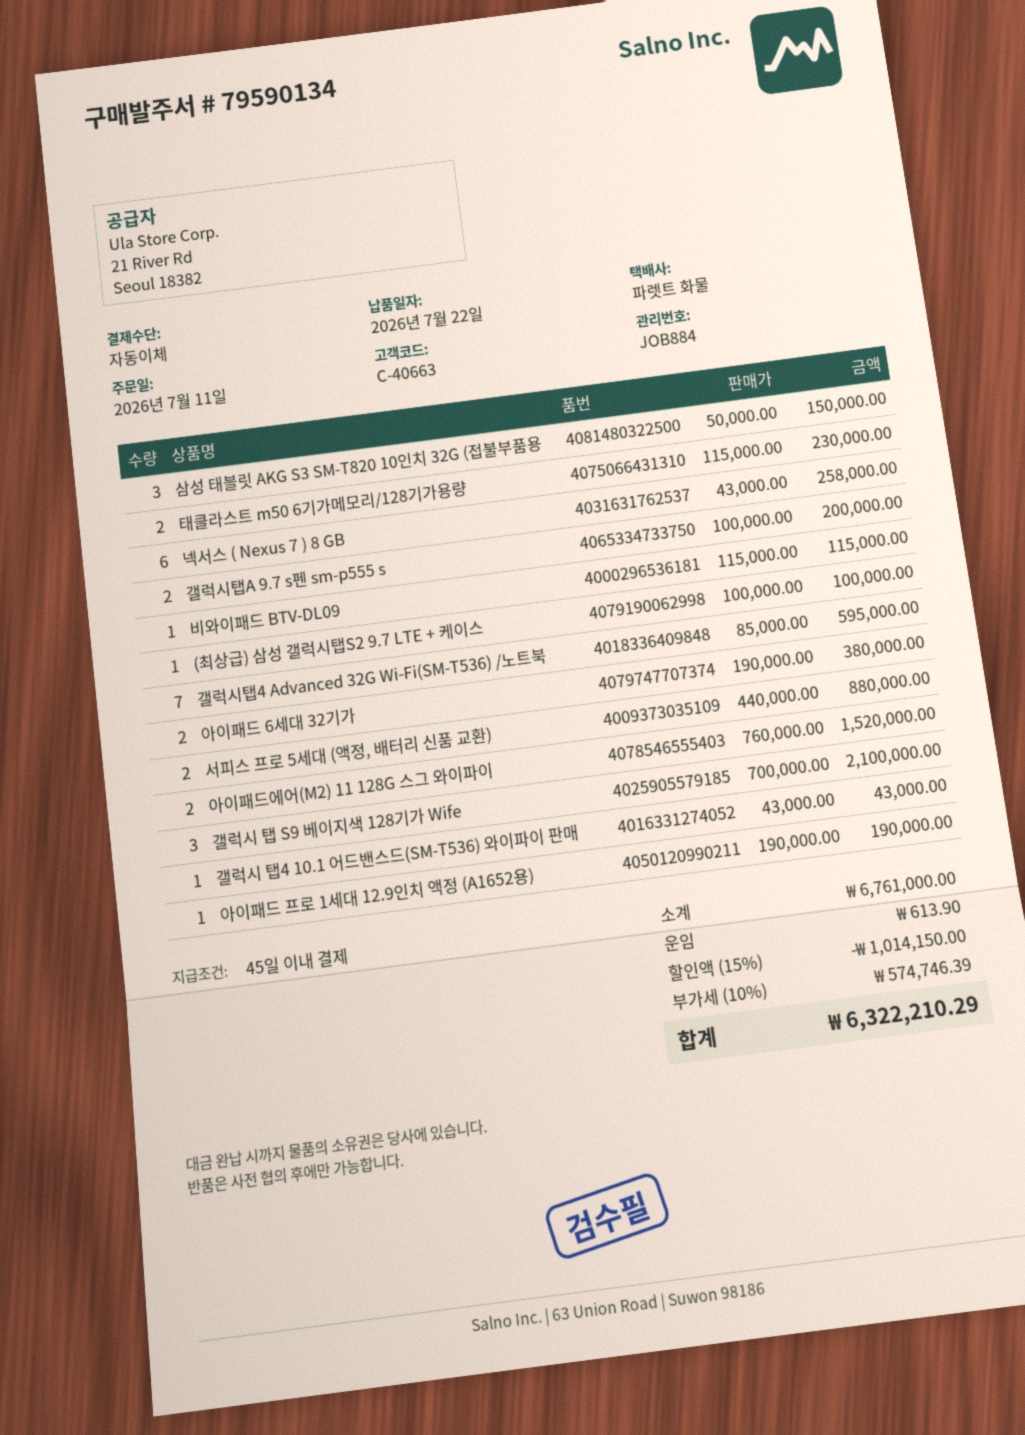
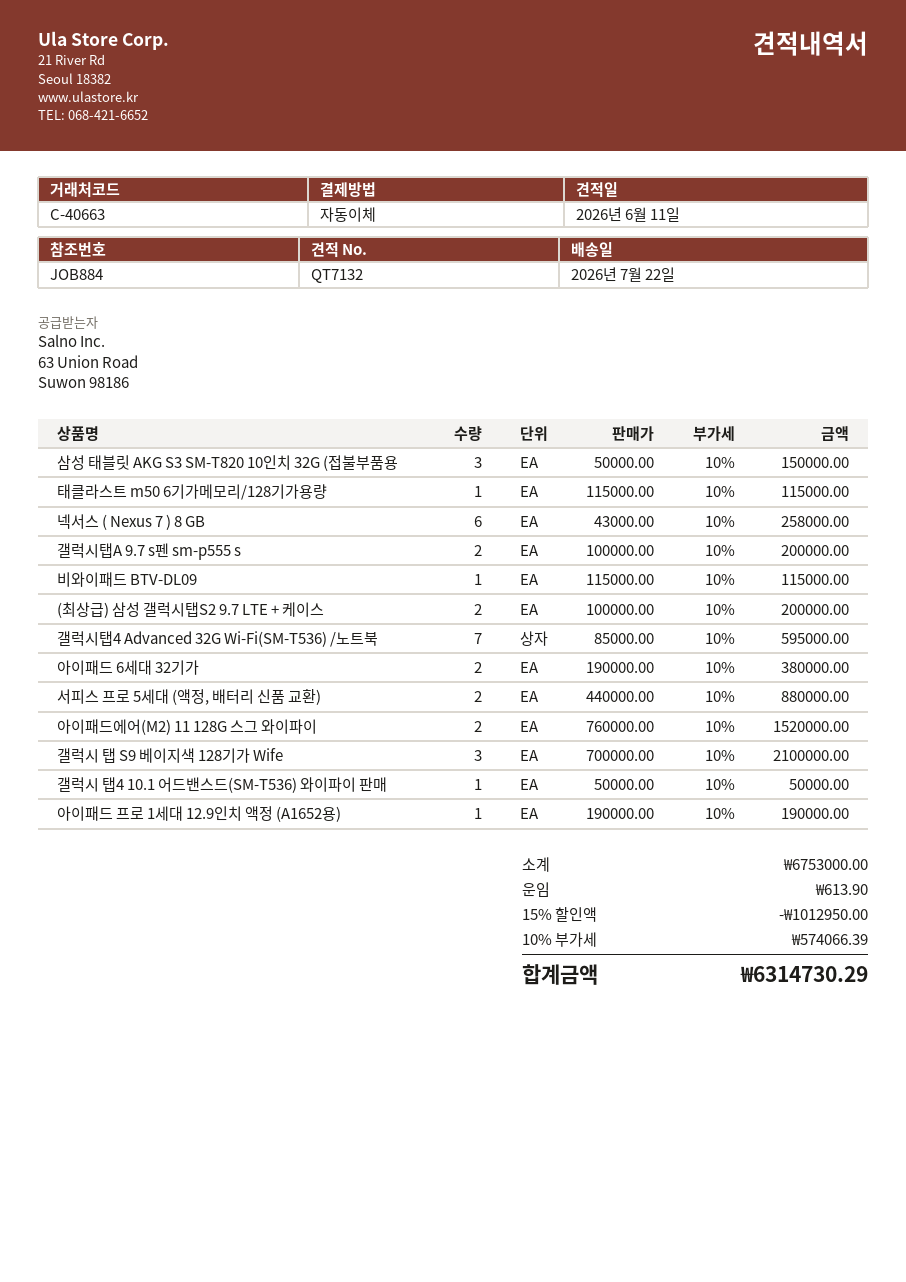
태클라스트 m50 6기가메모리/128기가용량: 2 x 115000.00 = 230000.00 -> 1 x 115000.00 = 115000.00
(최상급) 삼성 갤럭시탭S2 9.7 LTE + 케이스: 1 x 100000.00 = 100000.00 -> 2 x 100000.00 = 200000.00
갤럭시 탭4 10.1 어드밴스드(SM-T536) 와이파이 판매: 1 x 43000.00 = 43000.00 -> 1 x 50000.00 = 50000.00
subtotal: 6761000.00 -> 6753000.00
discount: 15% = 1014150.00 -> 15% = 1012950.00
tax: 10% = 574746.39 -> 10% = 574066.39
total: 6322210.29 -> 6314730.29

